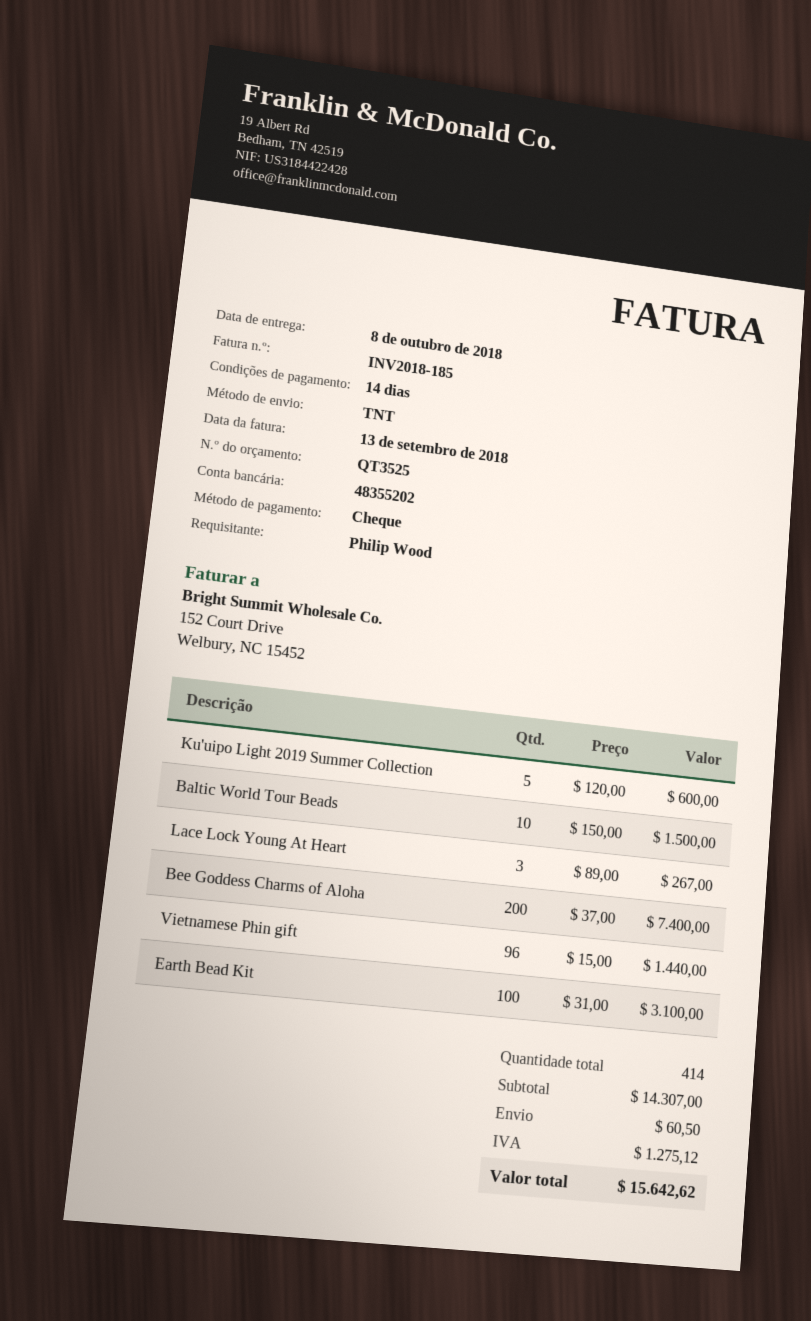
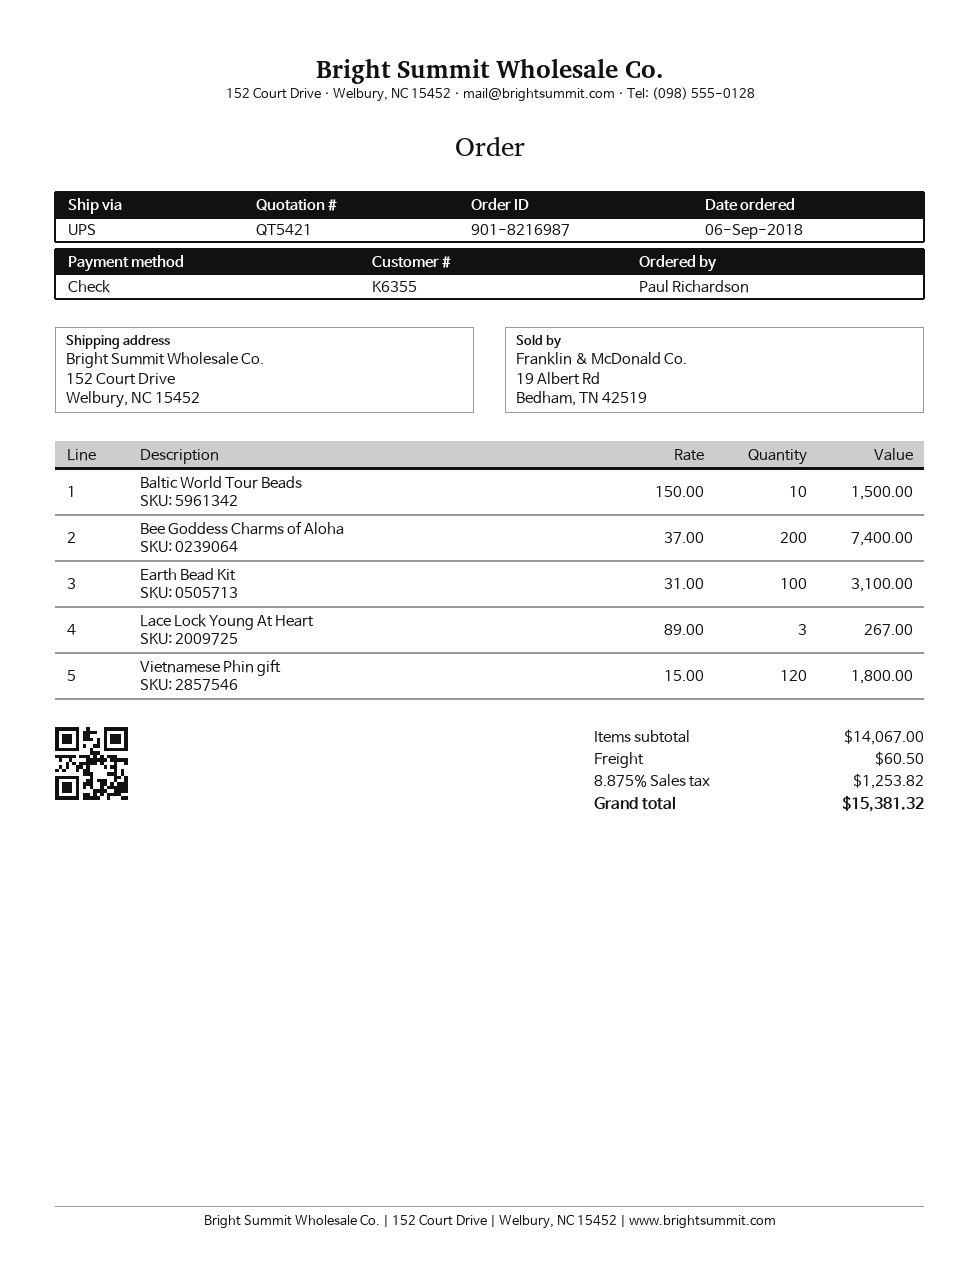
quote number: QT3525 -> QT5421
ordered by: Philip Wood -> Paul Richardson
shipping method: TNT -> UPS
Ku'uipo Light 2019 Summer Collection: 5 x 120.00 = 600.00 -> none
Vietnamese Phin gift: 96 x 15.00 = 1440.00 -> 120 x 15.00 = 1800.00
subtotal: 14307.00 -> 14067.00
tax: 1275.12 -> 1253.82
total: 15642.62 -> 15381.32

